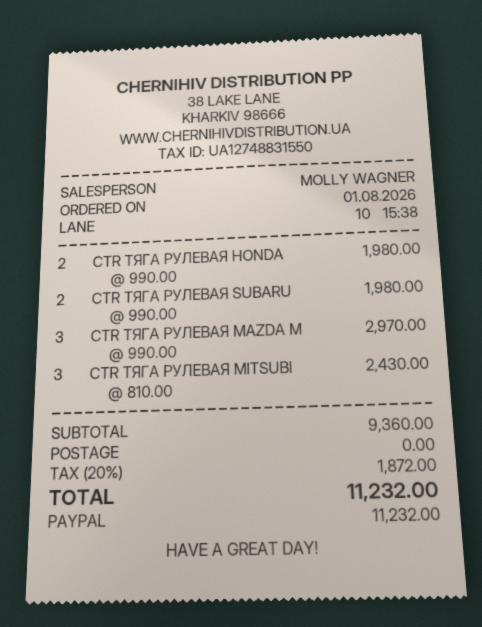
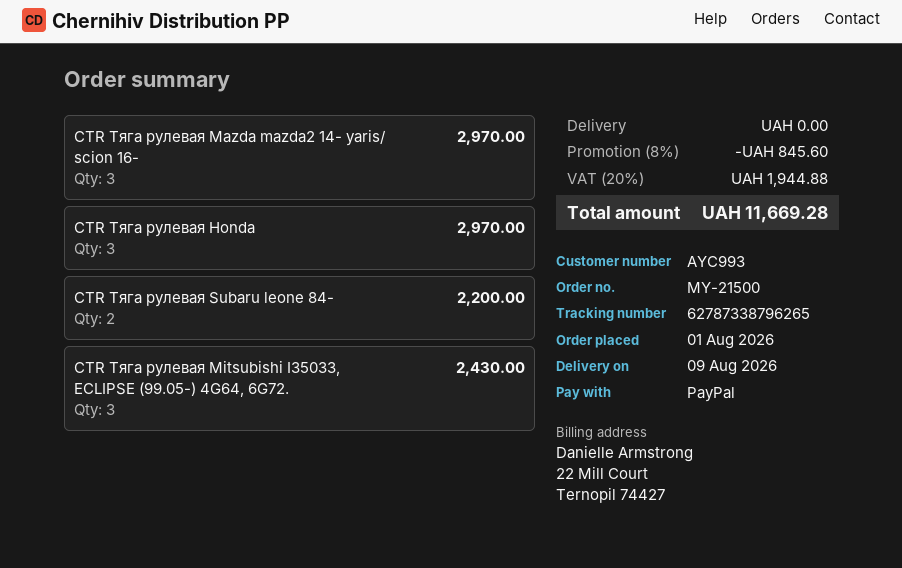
CTR ТЯГА РУЛЕВАЯ HONDA: 2 for 1980.00 -> 3 for 2970.00
CTR ТЯГА РУЛЕВАЯ SUBARU: 2 for 1980.00 -> 2 for 2200.00
discount: none -> 8% = 845.60
tax: 20% = 1872.00 -> 20% = 1944.88
total: 11232.00 -> 11669.28

